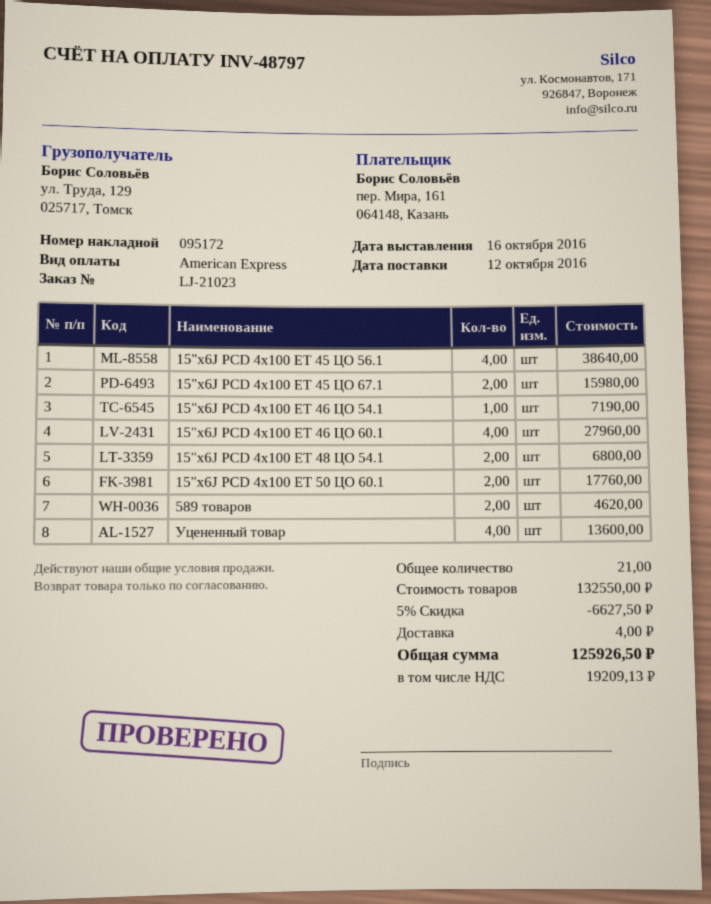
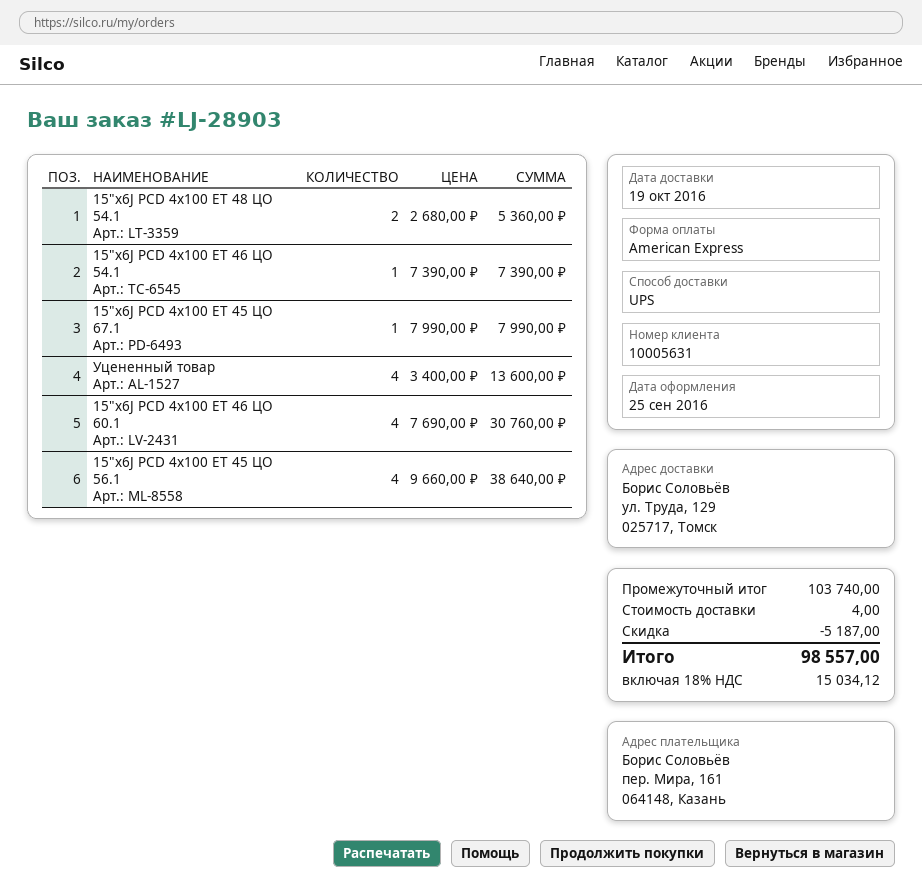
order number: LJ-21023 -> LJ-28903
delivery date: 2016-10-12 -> 2016-10-19
15"x6J PCD 4x100 ЕТ 45 ЦО 67.1: 2 for 15980.00 -> 1 for 7990.00
15"x6J PCD 4x100 ЕТ 46 ЦО 54.1: 1 for 7190.00 -> 1 for 7390.00
15"x6J PCD 4x100 ЕТ 46 ЦО 60.1: 4 for 27960.00 -> 4 for 30760.00
15"x6J PCD 4x100 ЕТ 48 ЦО 54.1: 2 for 6800.00 -> 2 for 5360.00
15"x6J PCD 4x100 ЕТ 50 ЦО 60.1: 2 for 17760.00 -> none
589 товаров: 2 for 4620.00 -> none
subtotal: 132550.00 -> 103740.00
discount: 6627.50 -> 5187.00
tax: 19209.13 -> 15034.12
total: 125926.50 -> 98557.00

